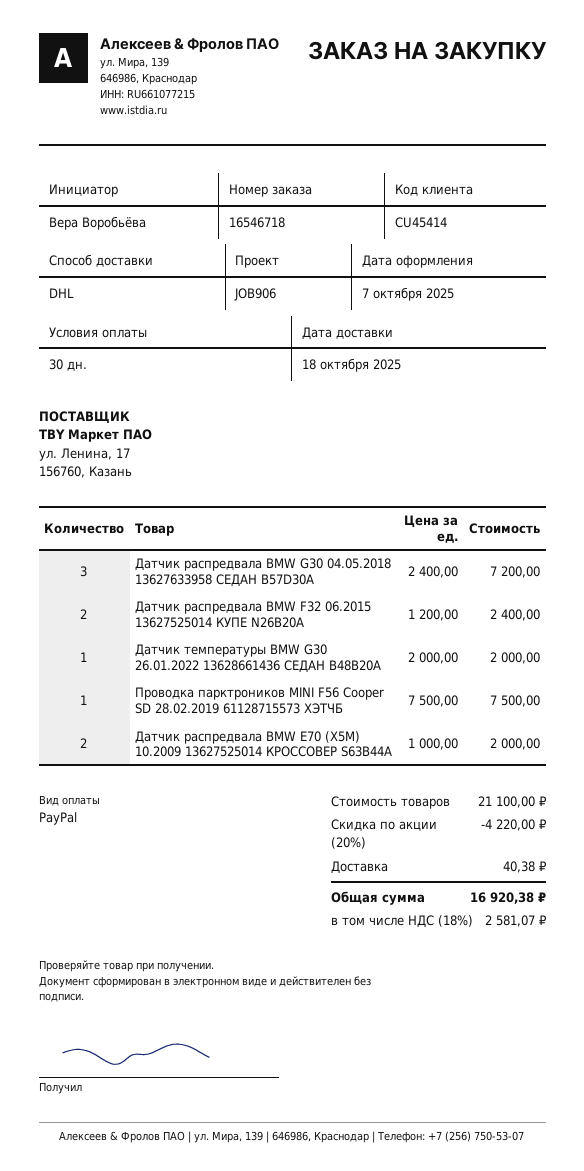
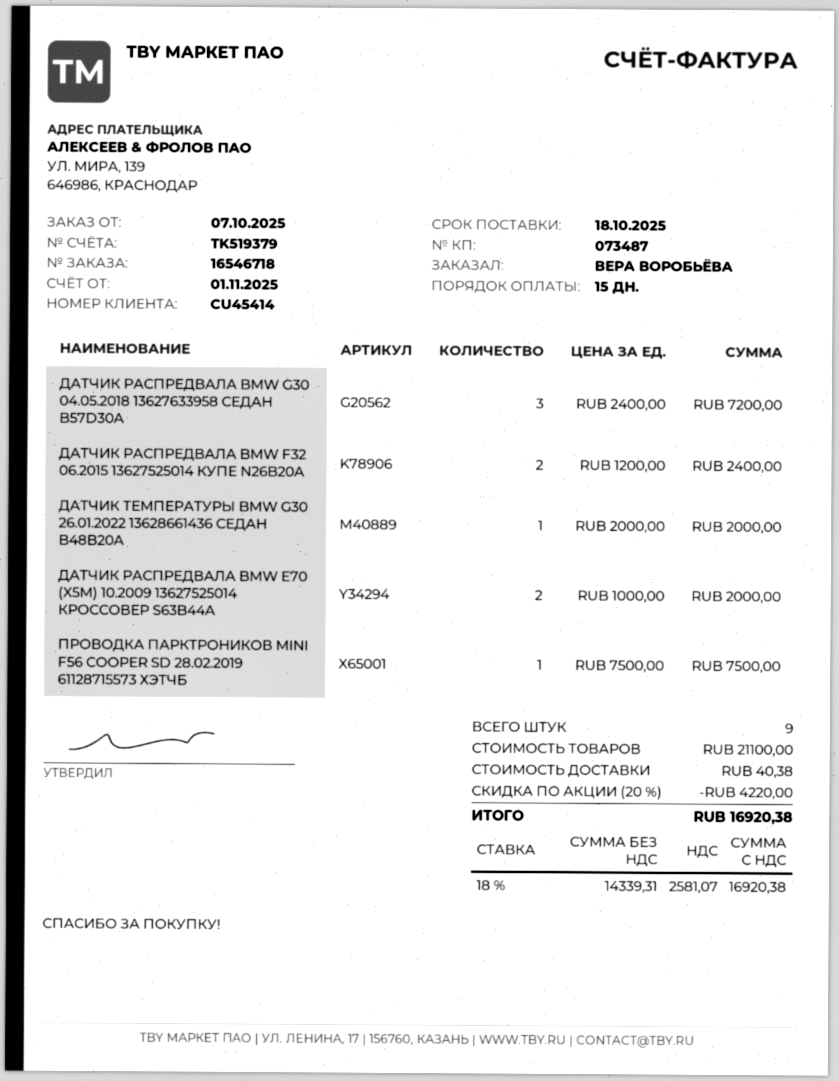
payment terms: 30 days -> 15 days

